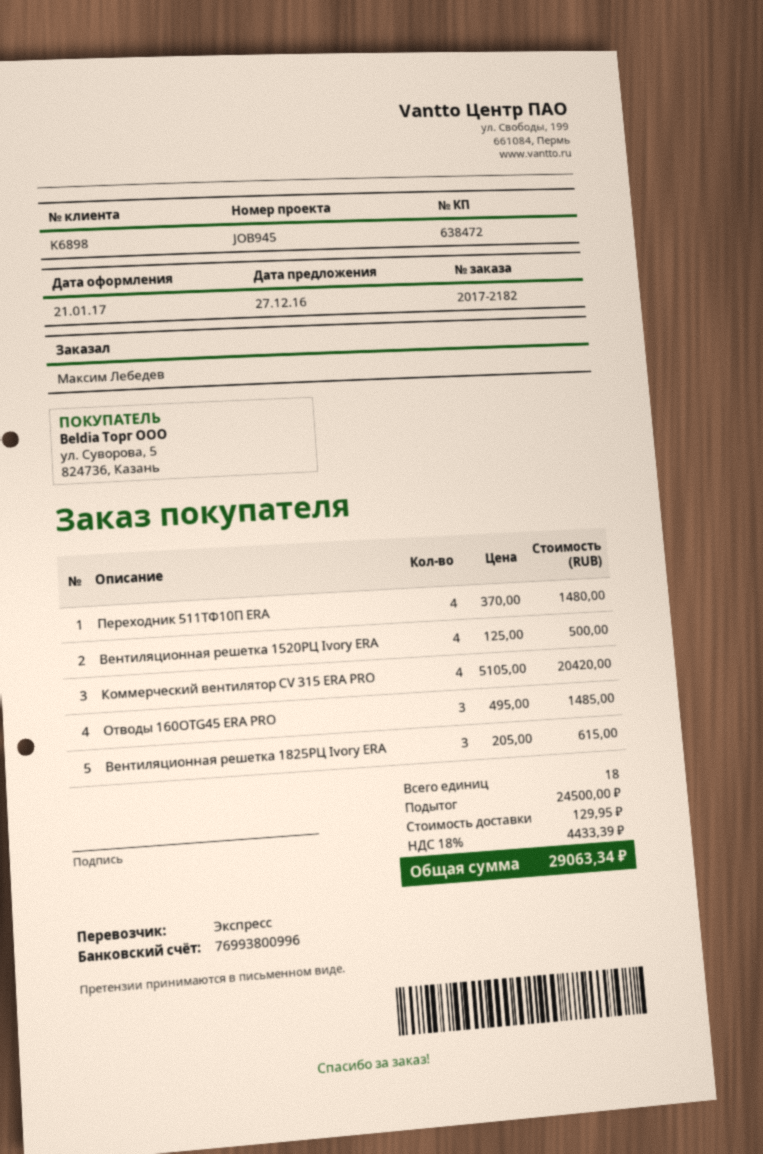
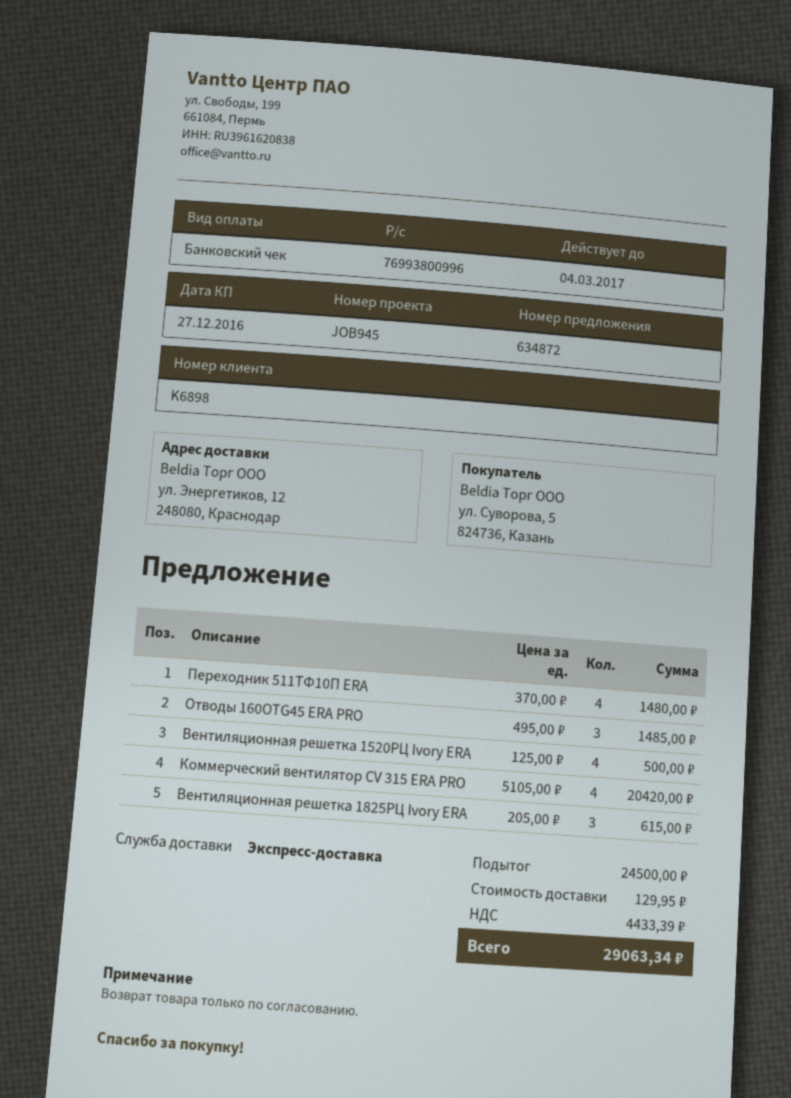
quote number: 638472 -> 634872

